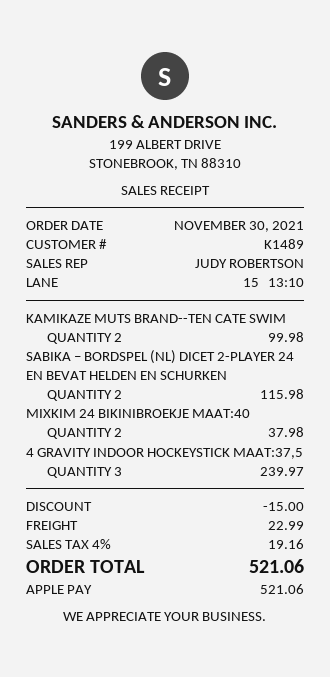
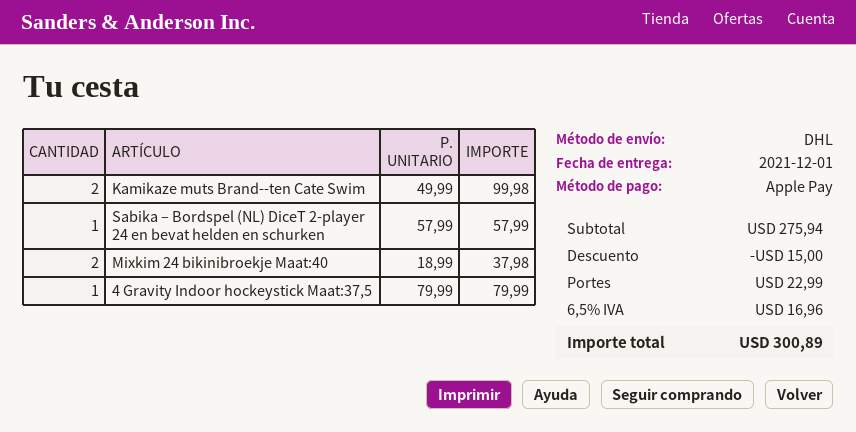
SABIKA – BORDSPEL (NL) DICET 2-PLAYER 24 EN BEVAT HELDEN EN SCHURKEN: 2 for 115.98 -> 1 for 57.99
4 GRAVITY INDOOR HOCKEYSTICK MAAT:37,5: 3 for 239.97 -> 1 for 79.99
tax: 4% = 19.16 -> 6.5% = 16.96
total: 521.06 -> 300.89

